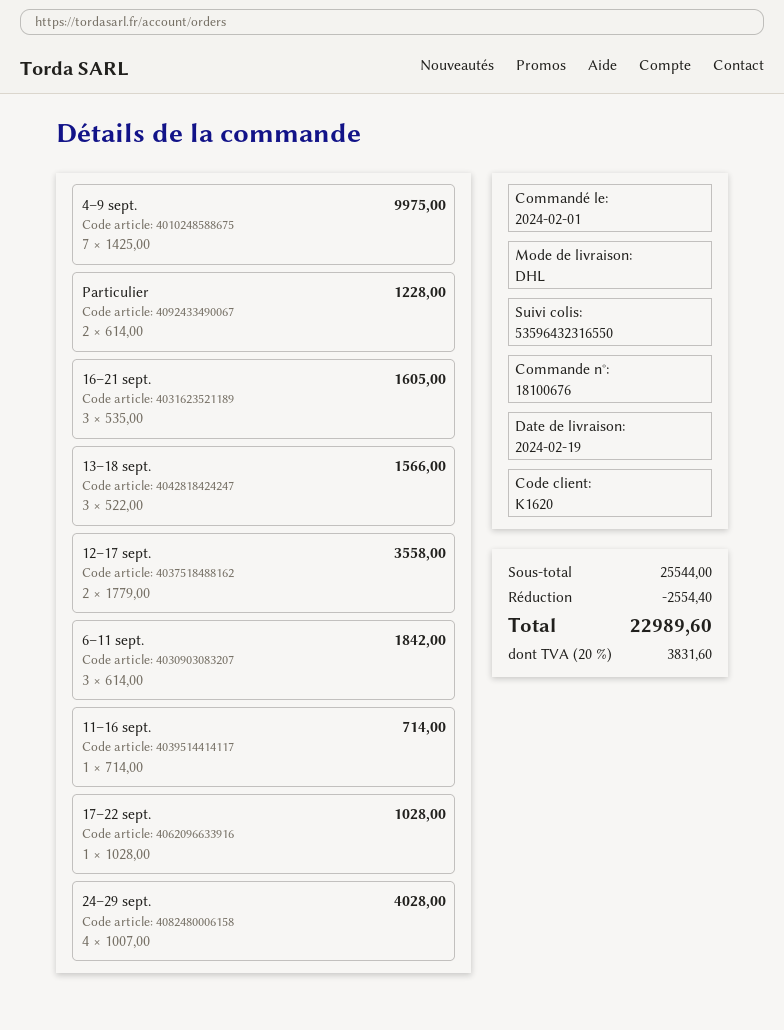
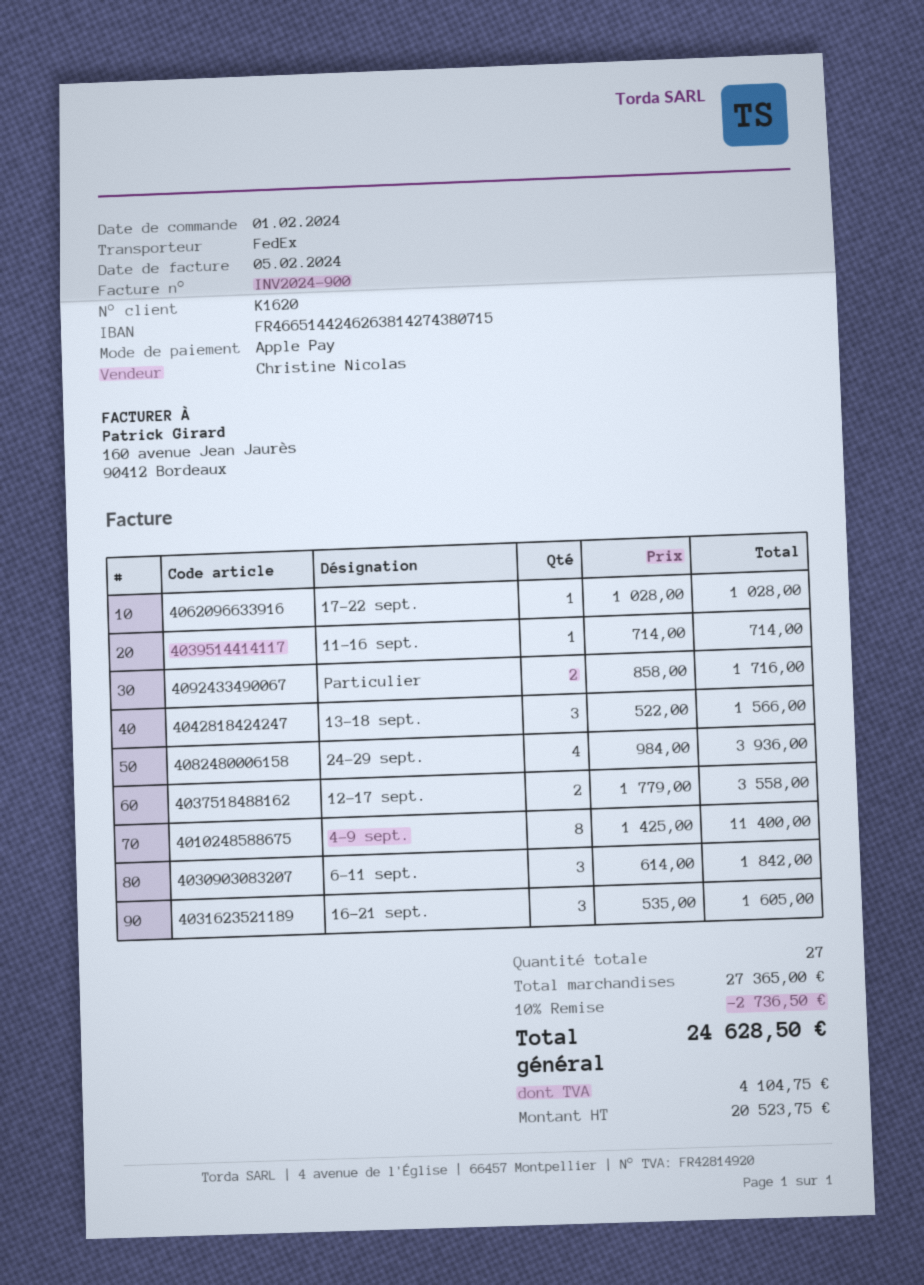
shipping method: DHL -> FedEx
4–9 sept.: 7 x 1425.00 = 9975.00 -> 8 x 1425.00 = 11400.00
Particulier: 2 x 614.00 = 1228.00 -> 2 x 858.00 = 1716.00
24–29 sept.: 4 x 1007.00 = 4028.00 -> 4 x 984.00 = 3936.00
subtotal: 25544.00 -> 27365.00
discount: 2554.40 -> 2736.50
tax: 3831.60 -> 4104.75
total: 22989.60 -> 24628.50

